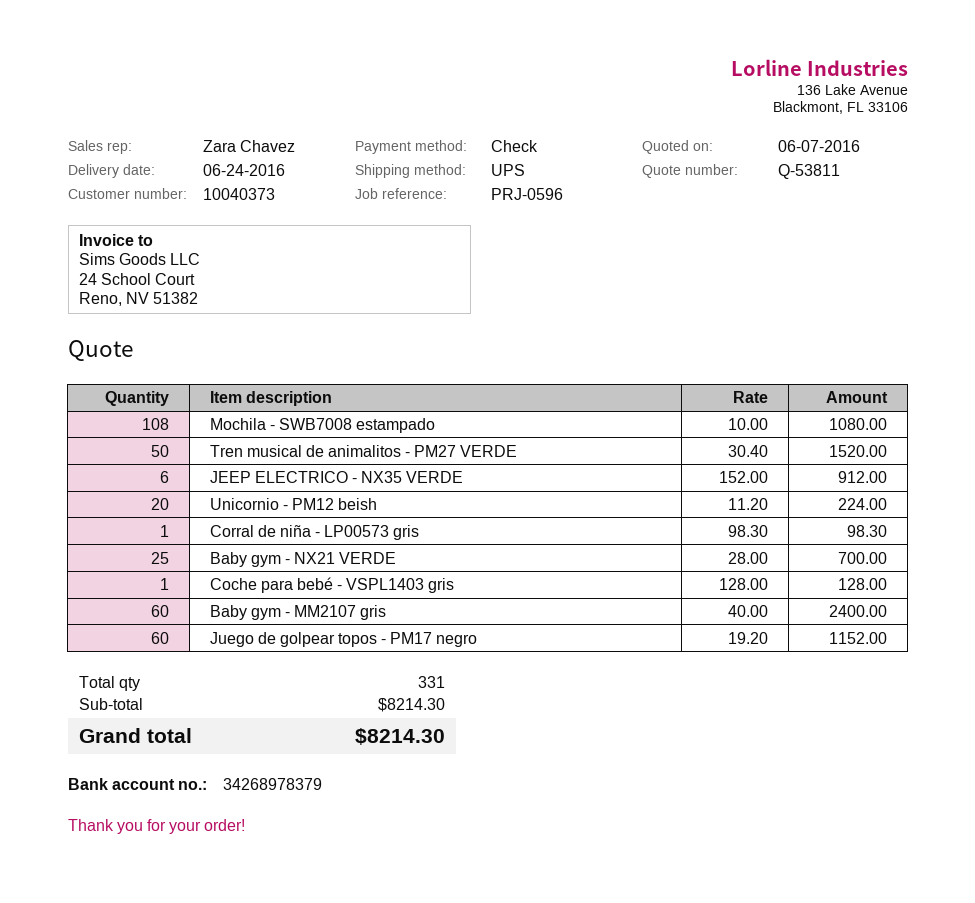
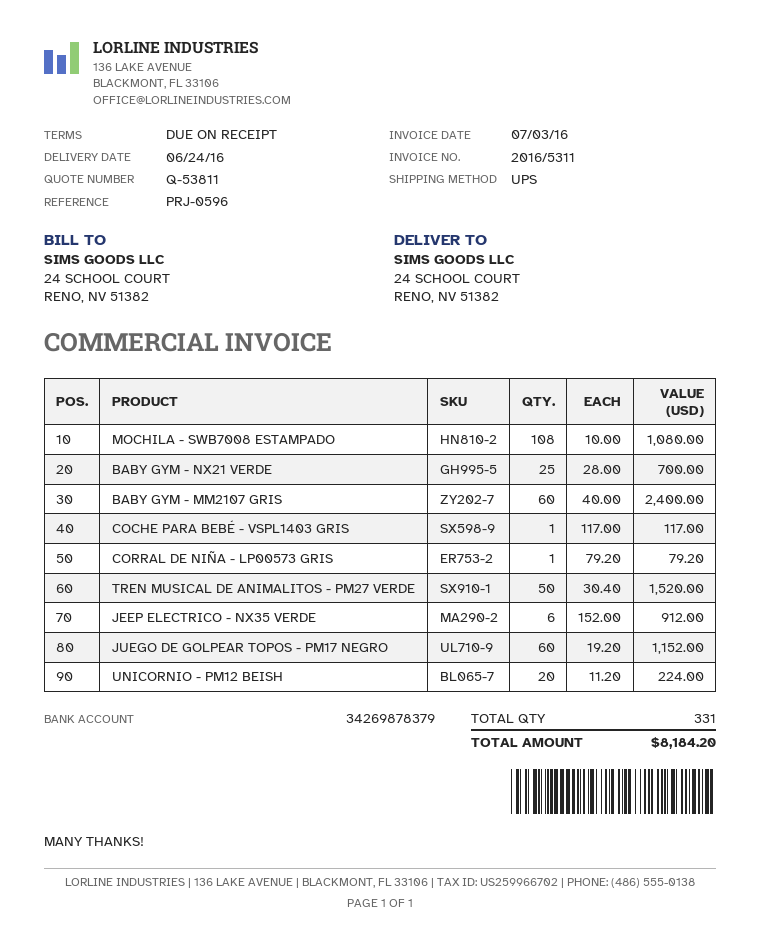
bank account: 34268978379 -> 34269878379
Corral de niña - LP00573 gris: 1 x 98.30 = 98.30 -> 1 x 79.20 = 79.20
Coche para bebé - VSPL1403 gris: 1 x 128.00 = 128.00 -> 1 x 117.00 = 117.00
total: 8214.30 -> 8184.20

